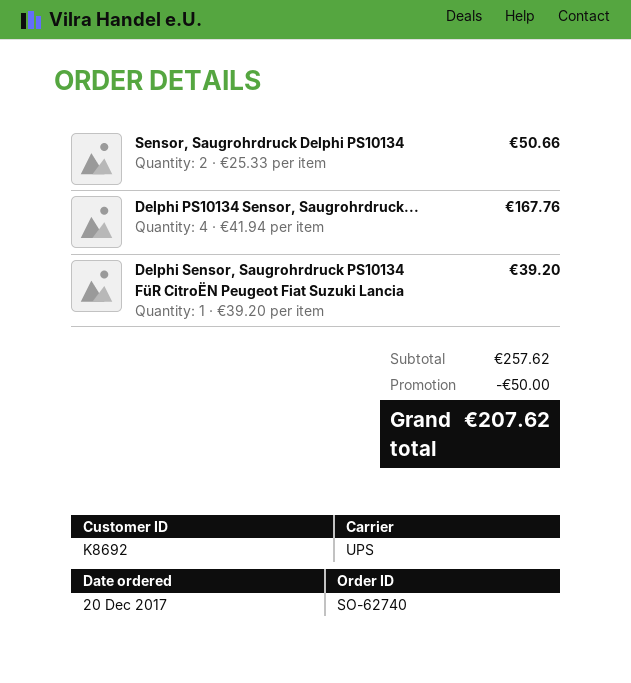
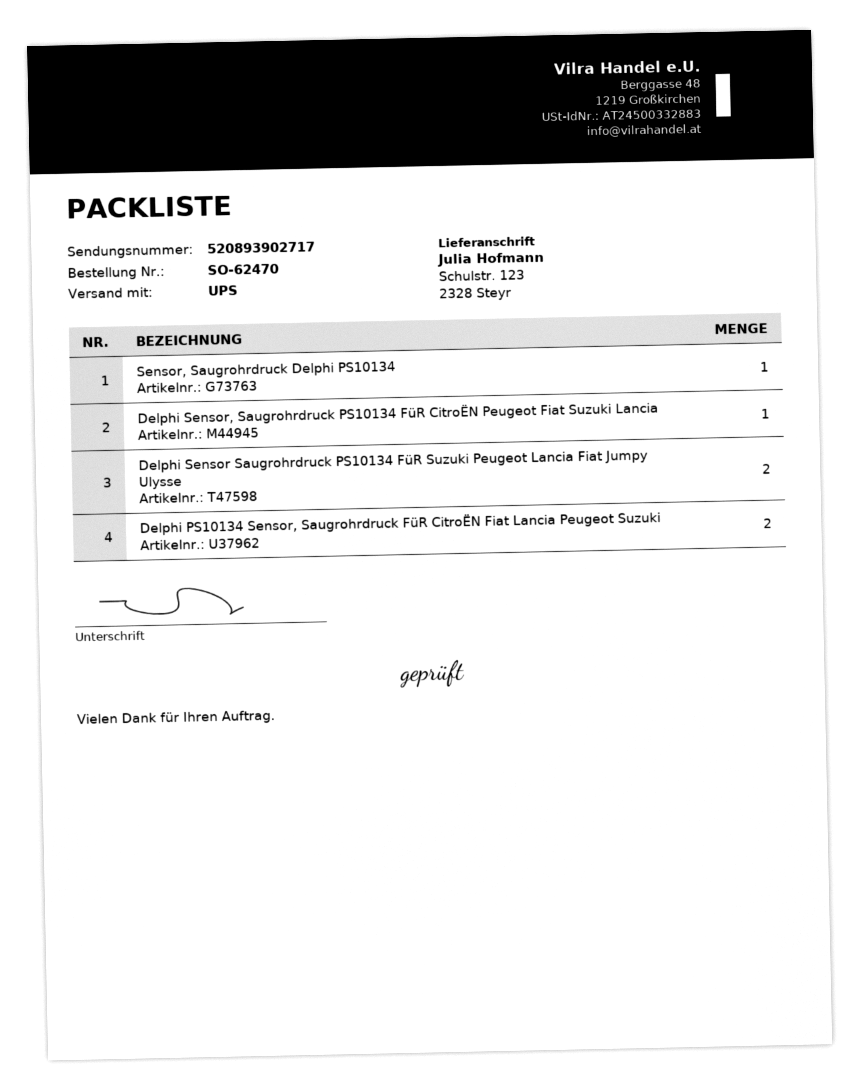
order number: SO-62740 -> SO-62470
Sensor, Saugrohrdruck Delphi PS10134: 2 -> 1
Delphi PS10134 Sensor, Saugrohrdruck...: 4 -> 2
Delphi Sensor Saugrohrdruck PS10134 FüR Suzuki Peugeot Lancia Fiat Jumpy Ulysse: none -> 2

